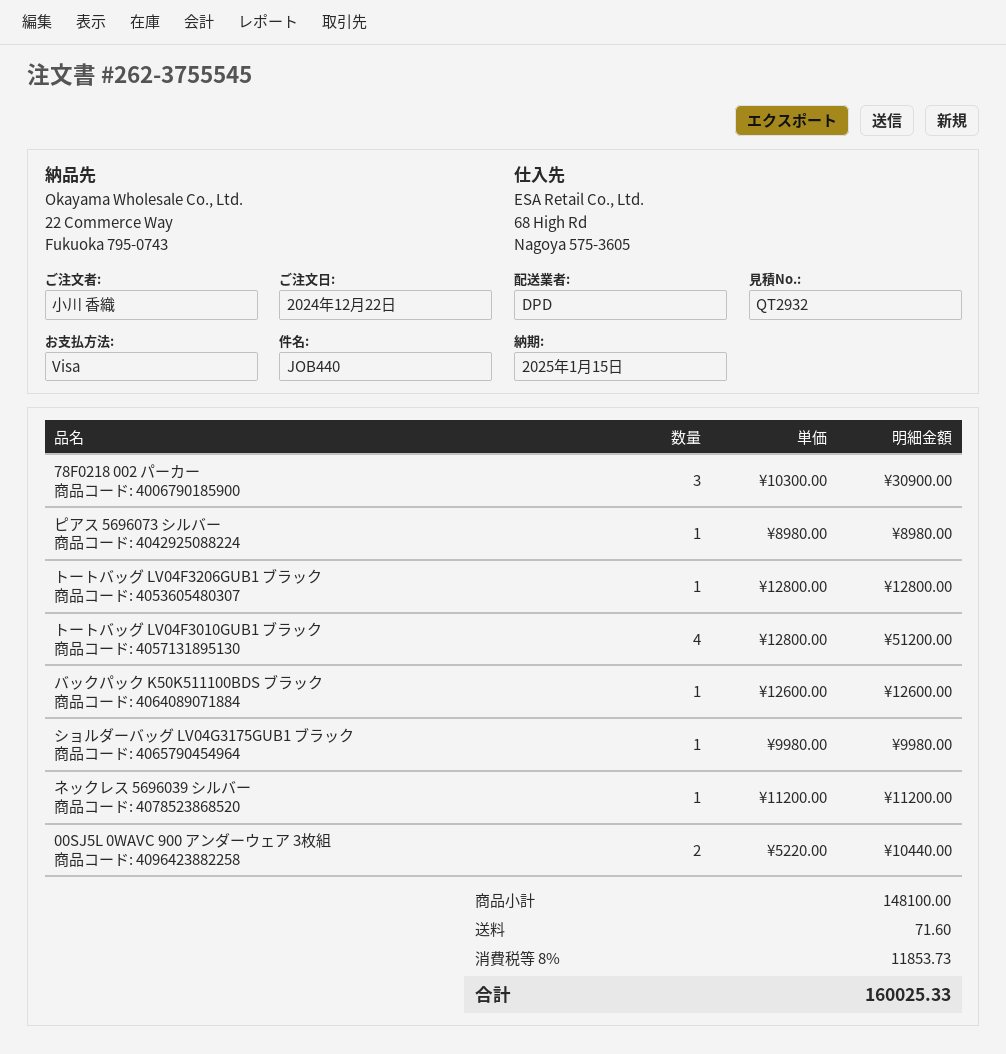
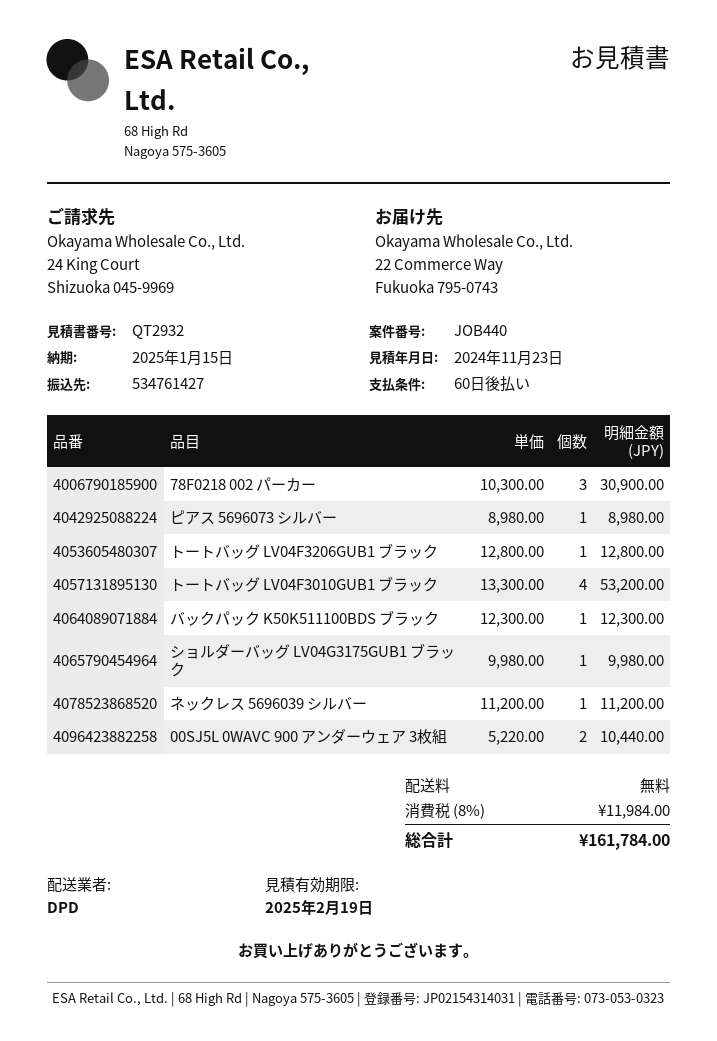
トートバッグ LV04F3010GUB1 ブラック: 4 x 12800.00 = 51200.00 -> 4 x 13300.00 = 53200.00
バックパック K50K511100BDS ブラック: 1 x 12600.00 = 12600.00 -> 1 x 12300.00 = 12300.00
shipping: 71.60 -> 0.00
tax: 8% = 11853.73 -> 8% = 11984.00
total: 160025.33 -> 161784.00

